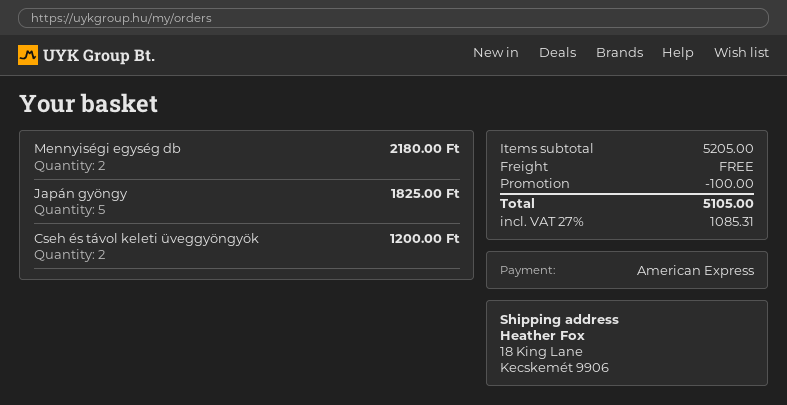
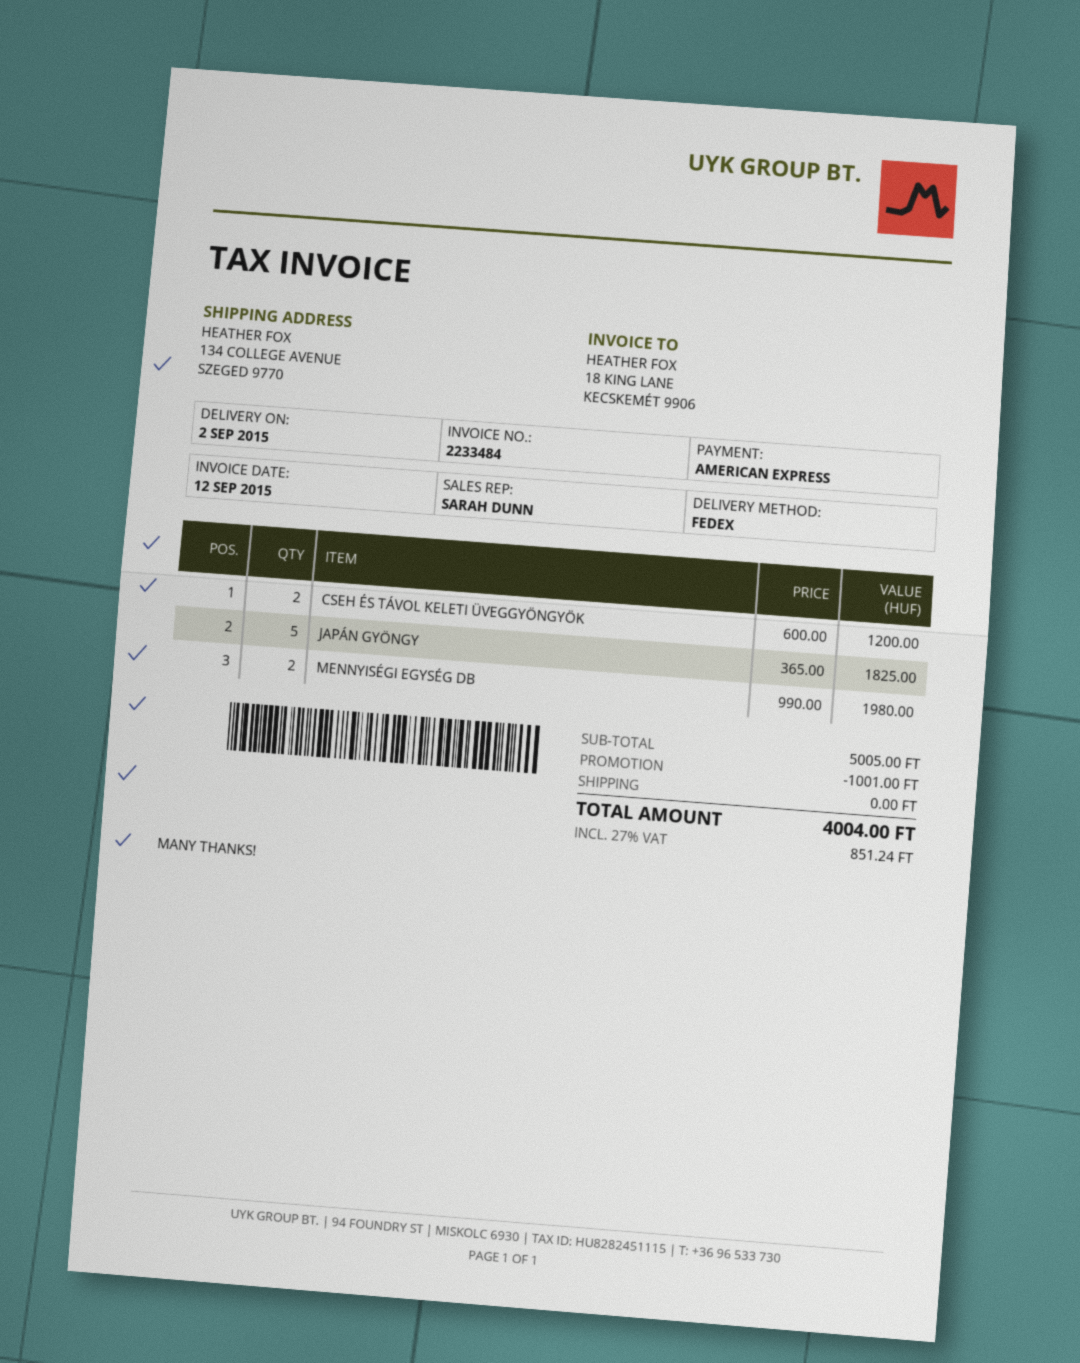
ship to: 18 King Lane, Kecskemét 9906 -> 134 COLLEGE AVENUE, SZEGED 9770
Mennyiségi egység db: 2 for 2180.00 -> 2 for 1980.00
subtotal: 5205.00 -> 5005.00
discount: 100.00 -> 1001.00
tax: 27% = 1085.31 -> 27% = 851.24
total: 5105.00 -> 4004.00

